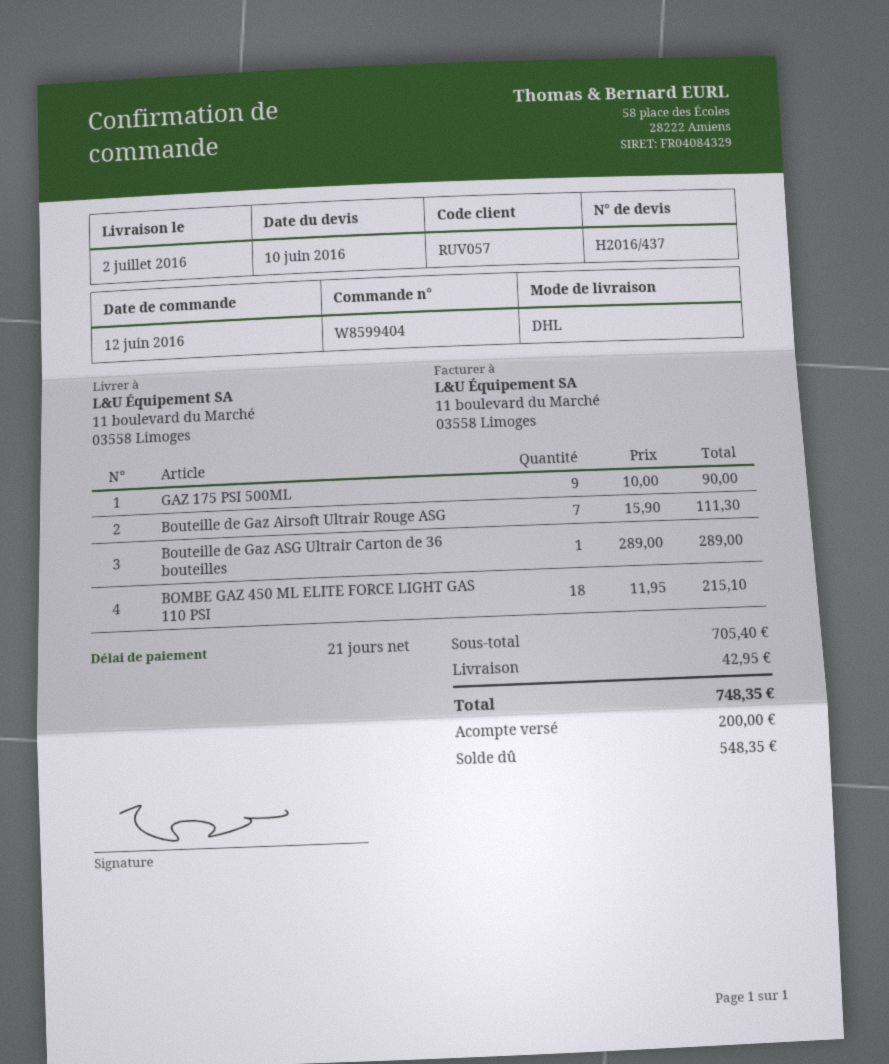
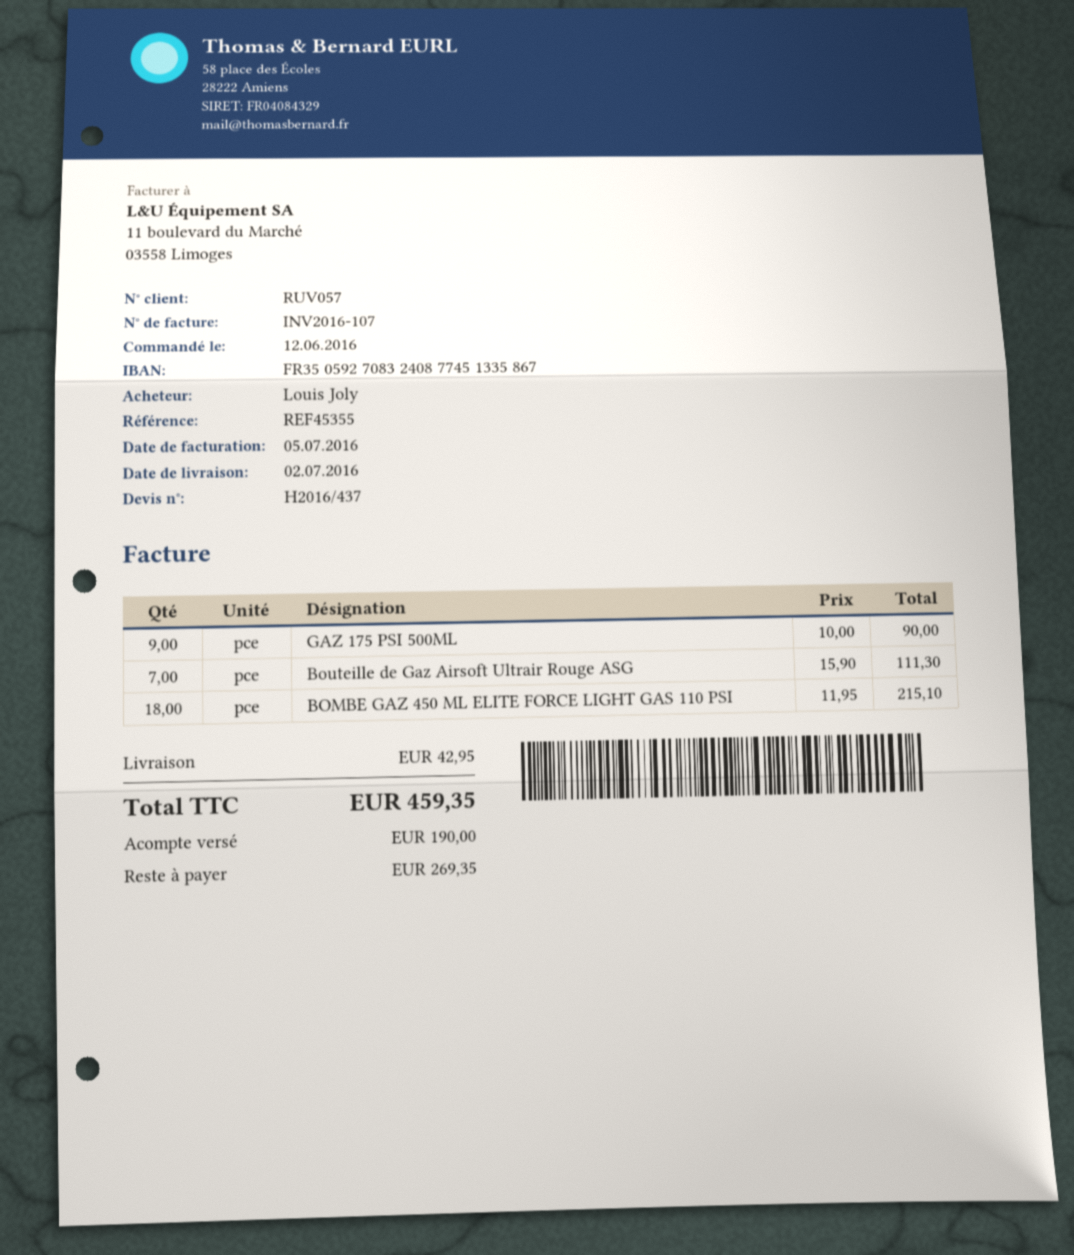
Bouteille de Gaz ASG Ultrair Carton de 36 bouteilles: 1 x 289.00 = 289.00 -> none
total: 748.35 -> 459.35
deposit: 200.00 -> 190.00
balance: 548.35 -> 269.35

